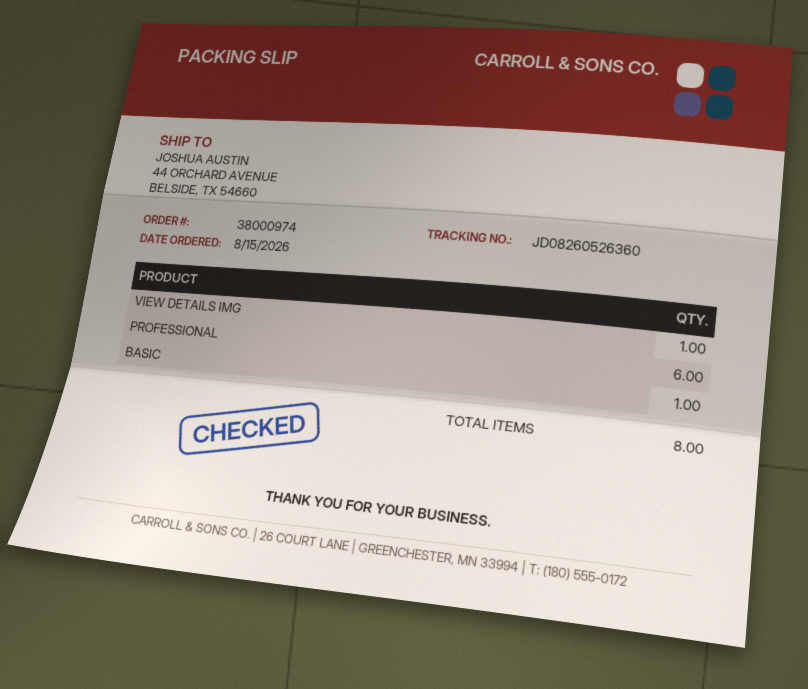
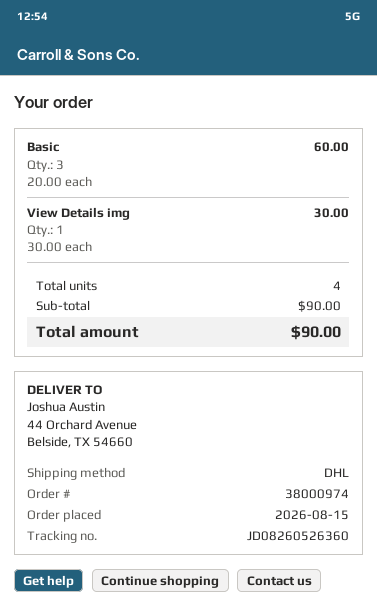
PROFESSIONAL: 6 -> none
BASIC: 1 -> 3
total quantity: 8 -> 4

